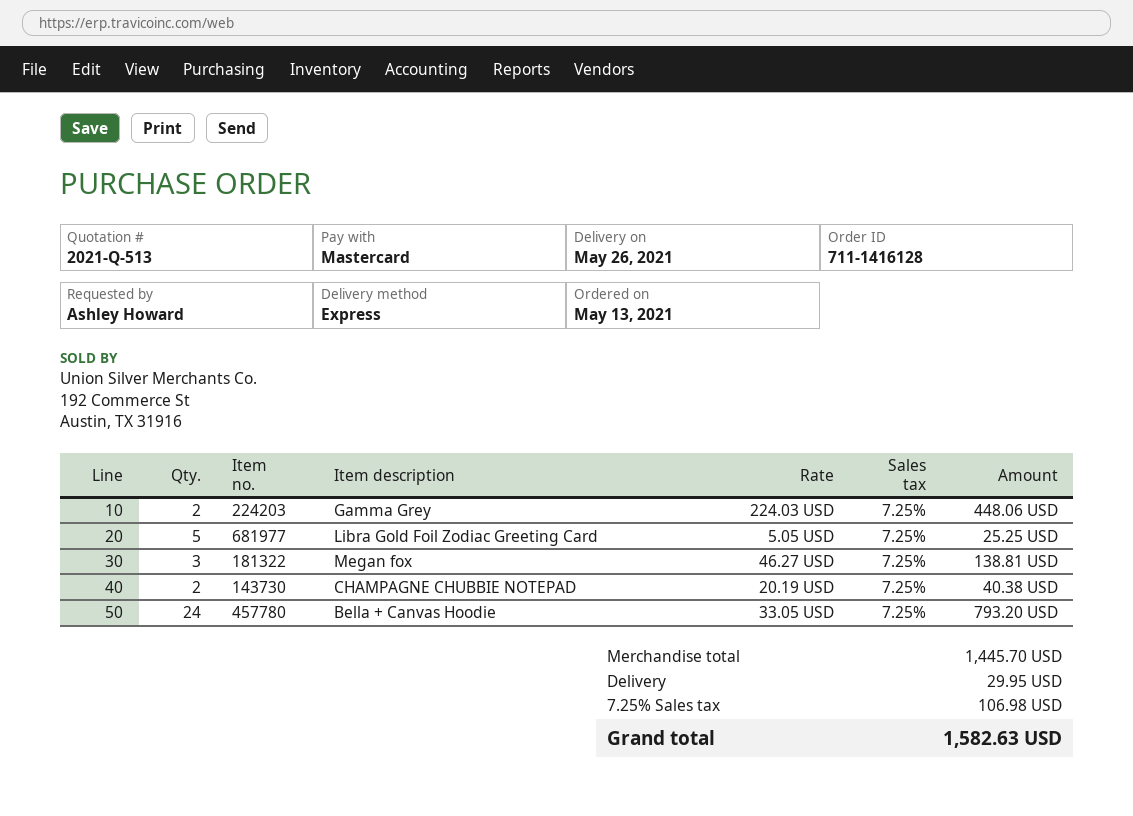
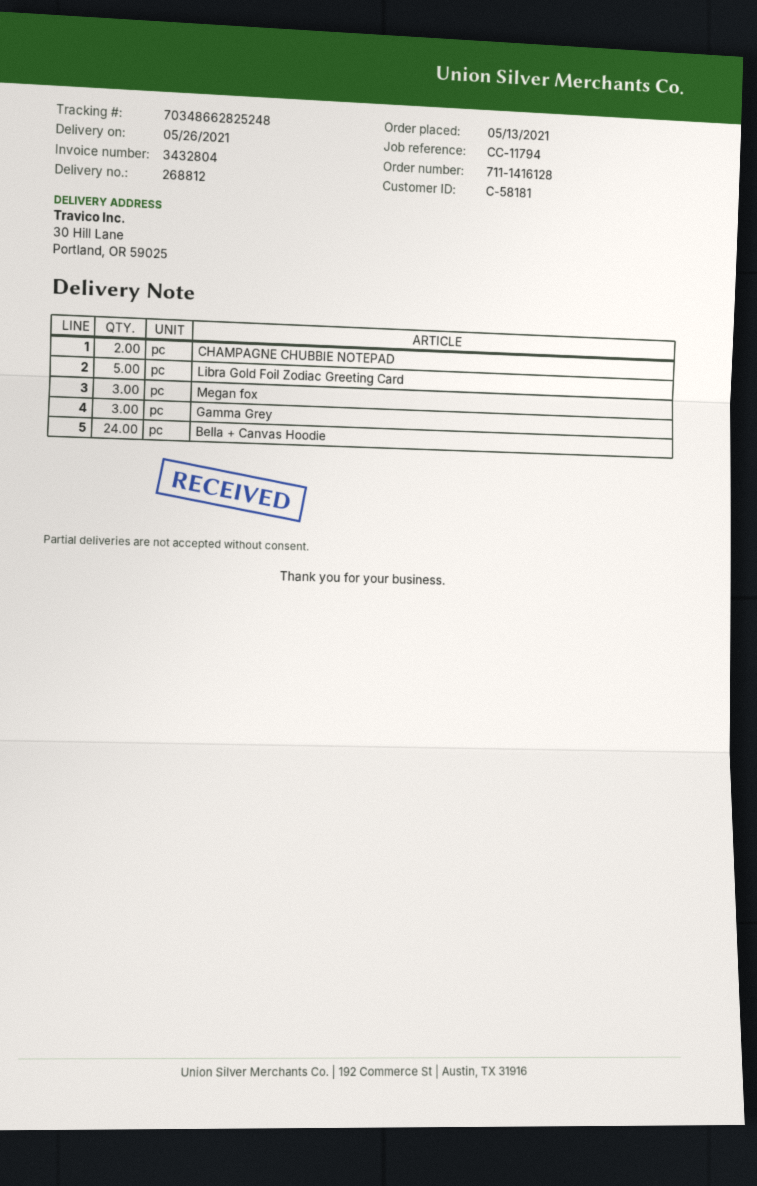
Gamma Grey: 2 -> 3

